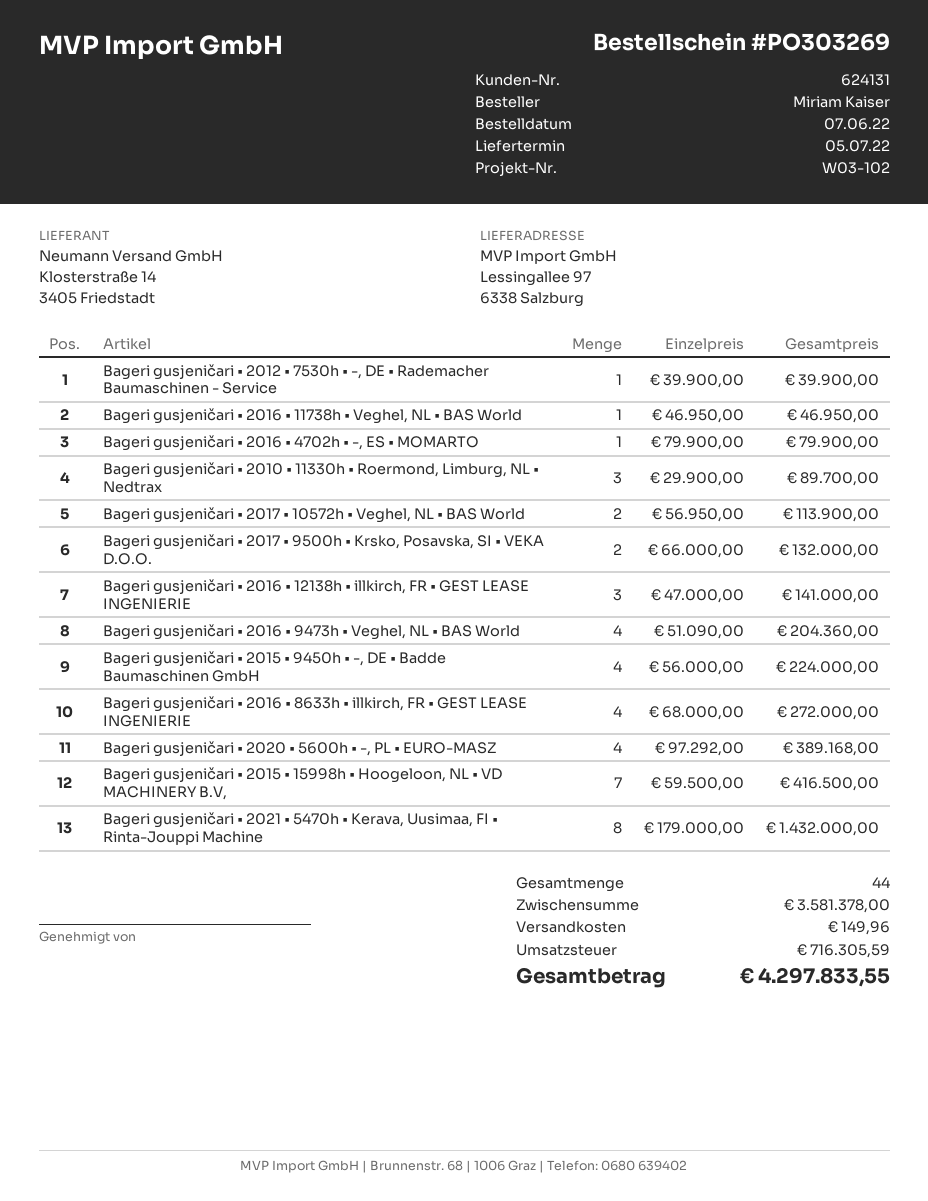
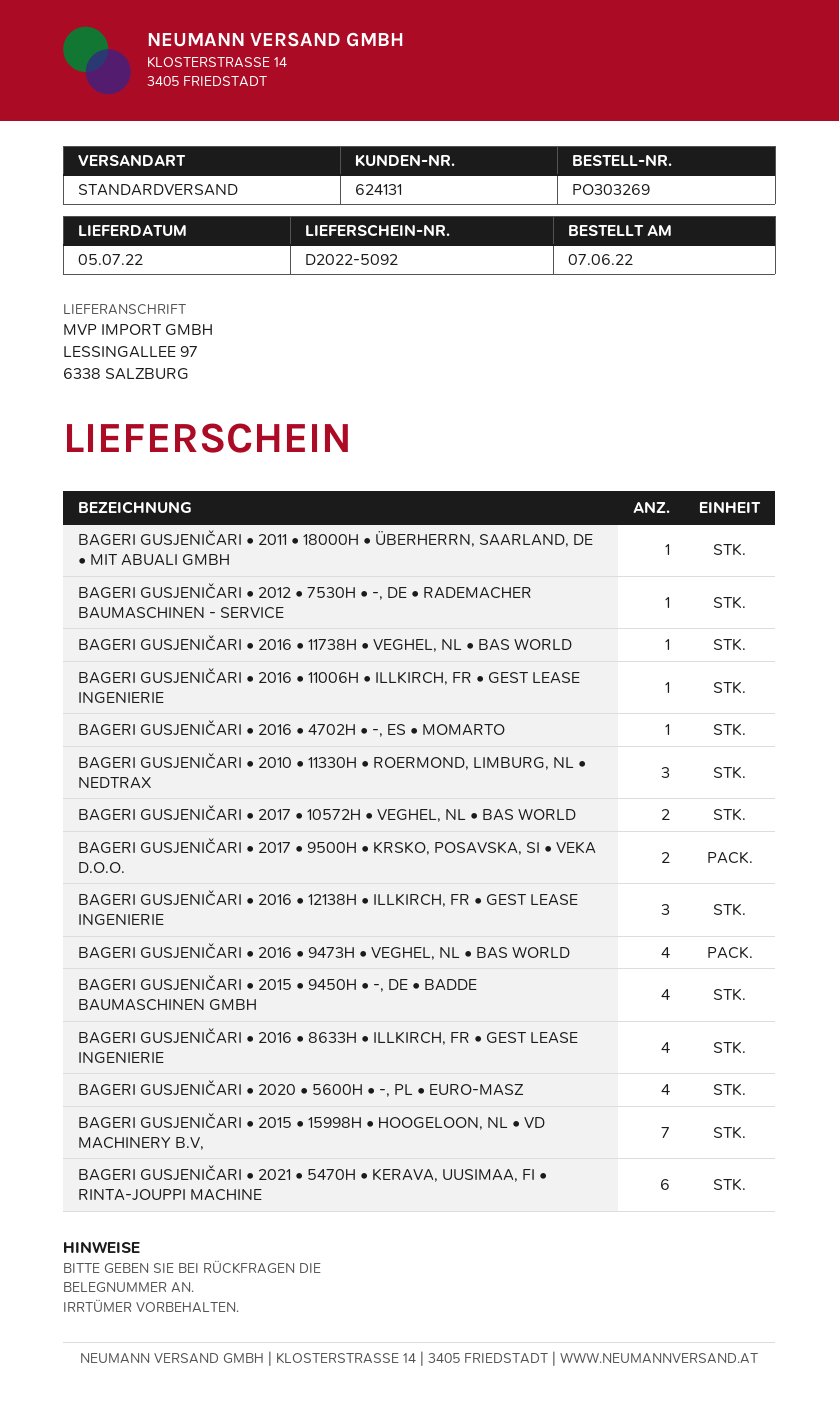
Bageri gusjeničari • 2021 • 5470h • Kerava, Uusimaa, FI • Rinta-Jouppi Machine: 8 -> 6
BAGERI GUSJENIČARI • 2011 • 18000H • ÜBERHERRN, SAARLAND, DE • MIT ABUALI GMBH: none -> 1
BAGERI GUSJENIČARI • 2016 • 11006H • ILLKIRCH, FR • GEST LEASE INGENIERIE: none -> 1

